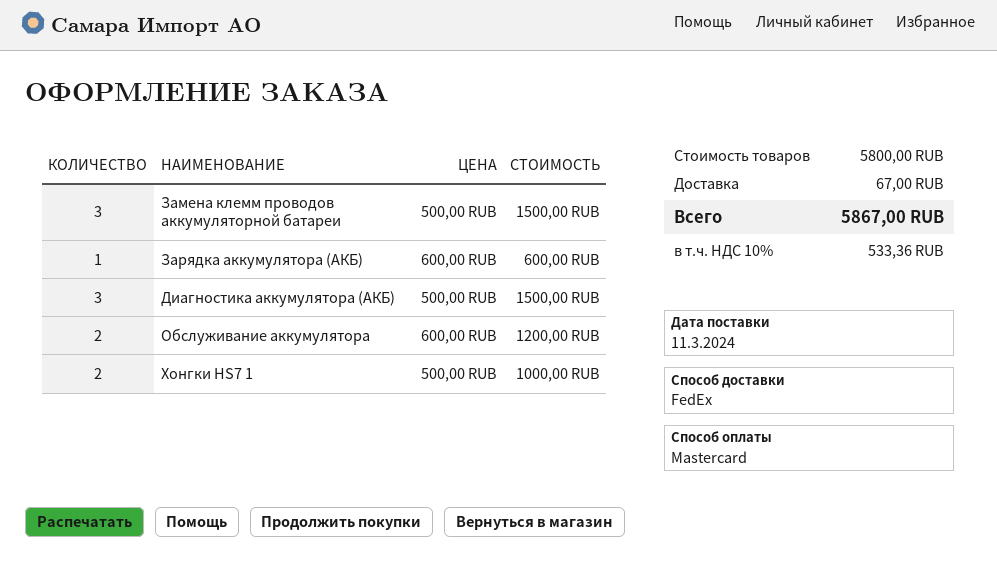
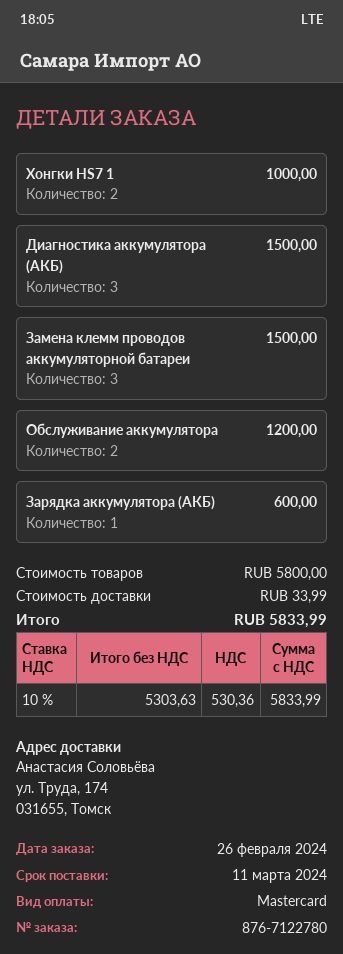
shipping: 67.00 -> 33.99
tax: 10% = 533.36 -> 10% = 530.36
total: 5867.00 -> 5833.99

